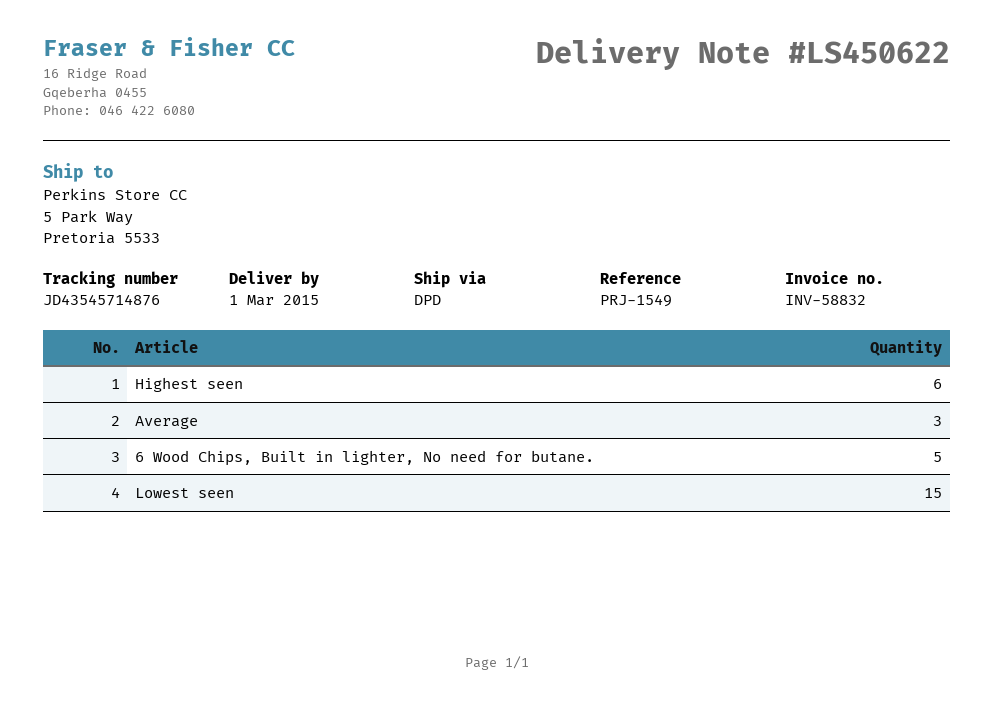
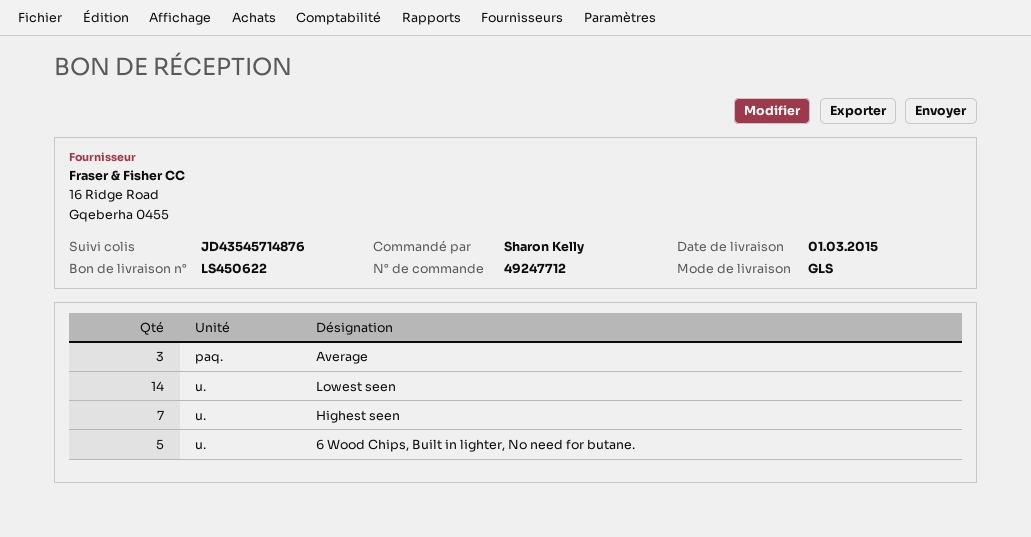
shipping method: DPD -> GLS
Highest seen: 6 -> 7
Lowest seen: 15 -> 14

